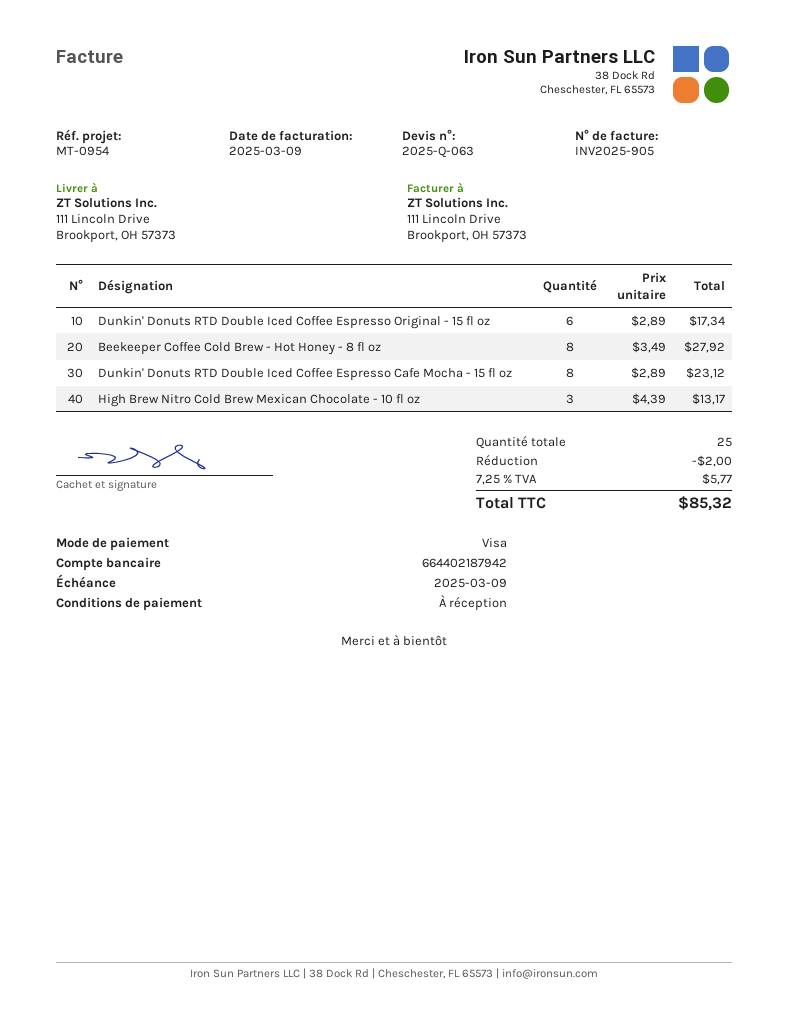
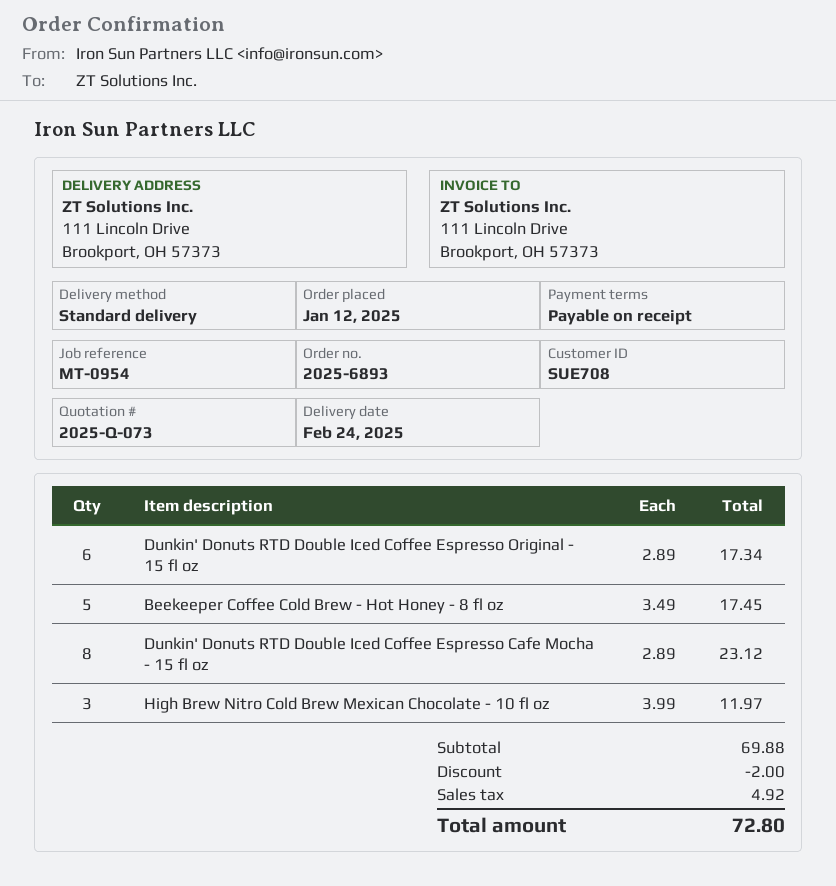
quote number: 2025-Q-063 -> 2025-Q-073
Beekeeper Coffee Cold Brew - Hot Honey - 8 fl oz: 8 x 3.49 = 27.92 -> 5 x 3.49 = 17.45
High Brew Nitro Cold Brew Mexican Chocolate - 10 fl oz: 3 x 4.39 = 13.17 -> 3 x 3.99 = 11.97
tax: 5.77 -> 4.92
total: 85.32 -> 72.80

